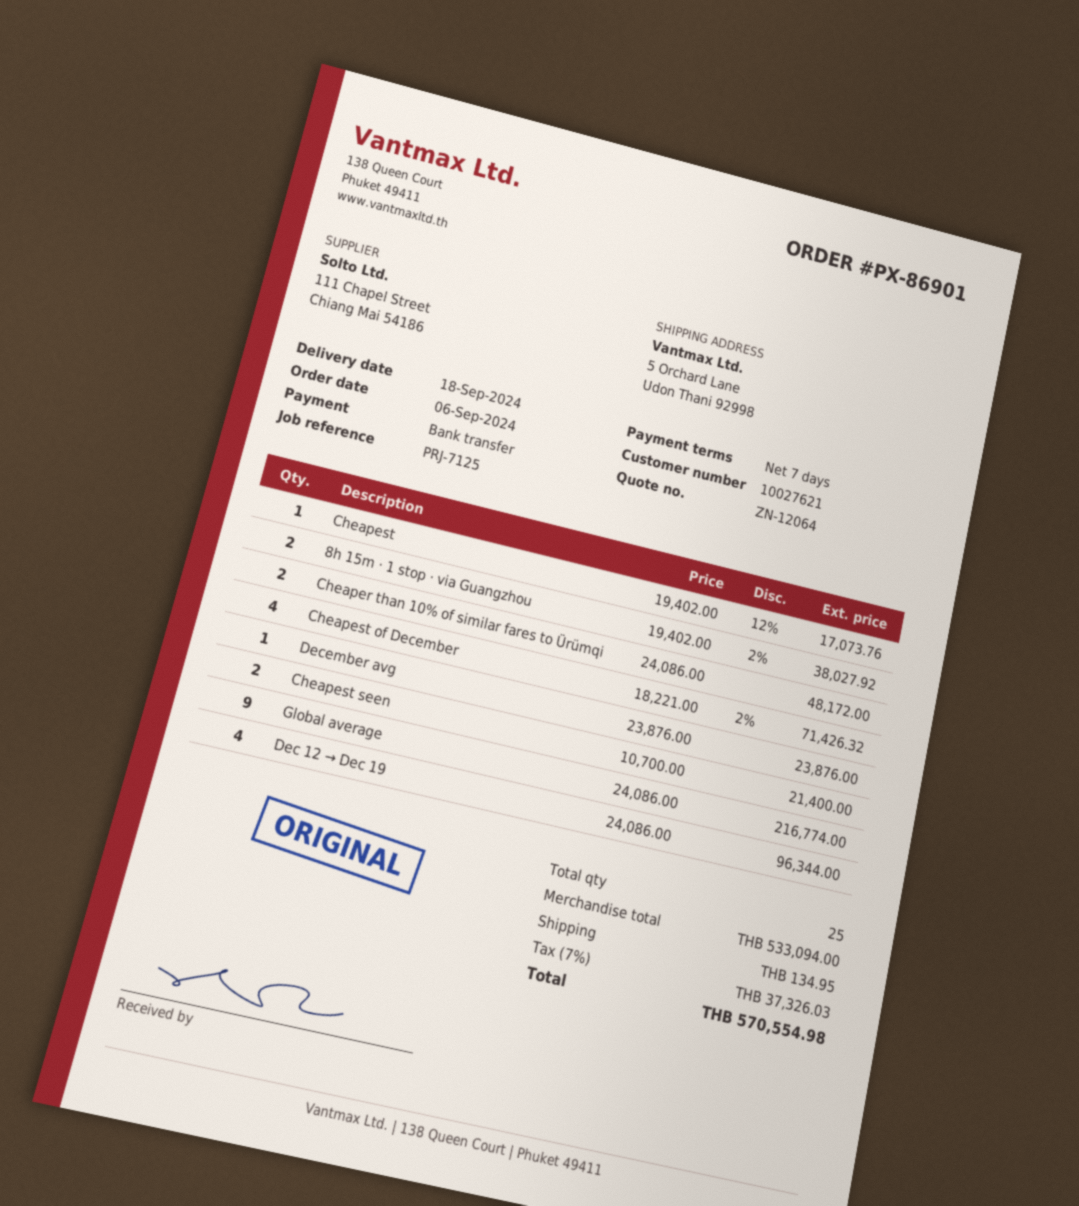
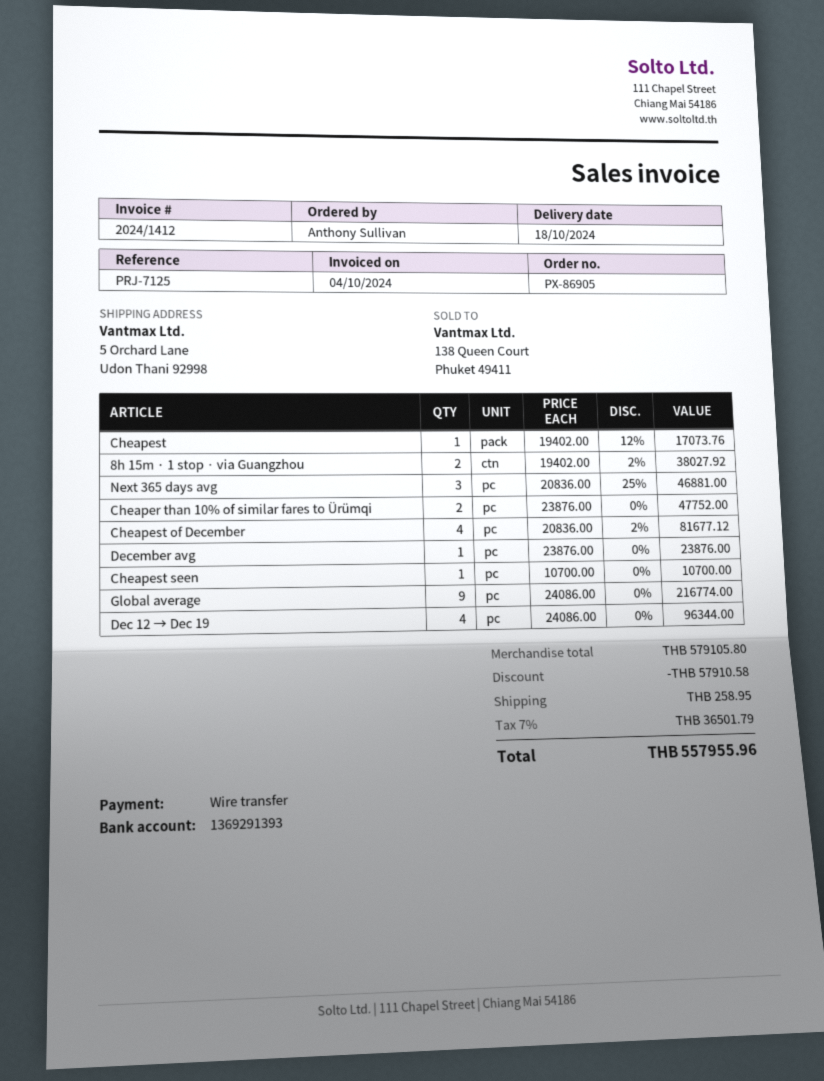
order number: PX-86901 -> PX-86905
delivery date: 2024-09-18 -> 2024-10-18
Cheaper than 10% of similar fares to Ürümqi: 2 x 24086.00 = 48172.00 -> 2 x 23876.00 = 47752.00
Cheapest of December: 4 x 18221.00 - 2% = 71426.32 -> 4 x 20836.00 - 2% = 81677.12
Cheapest seen: 2 x 10700.00 = 21400.00 -> 1 x 10700.00 = 10700.00
Next 365 days avg: none -> 3 x 20836.00 - 25% = 46881.00
subtotal: 533094.00 -> 579105.80
discount: none -> 57910.58
shipping: 134.95 -> 258.95
tax: 7% = 37326.03 -> 7% = 36501.79
total: 570554.98 -> 557955.96

